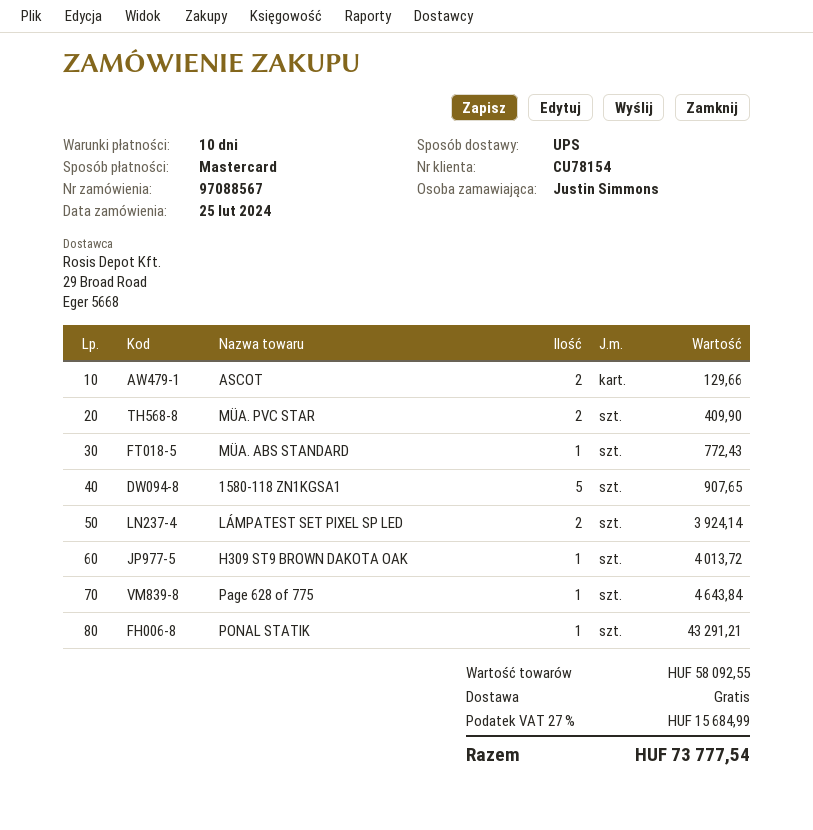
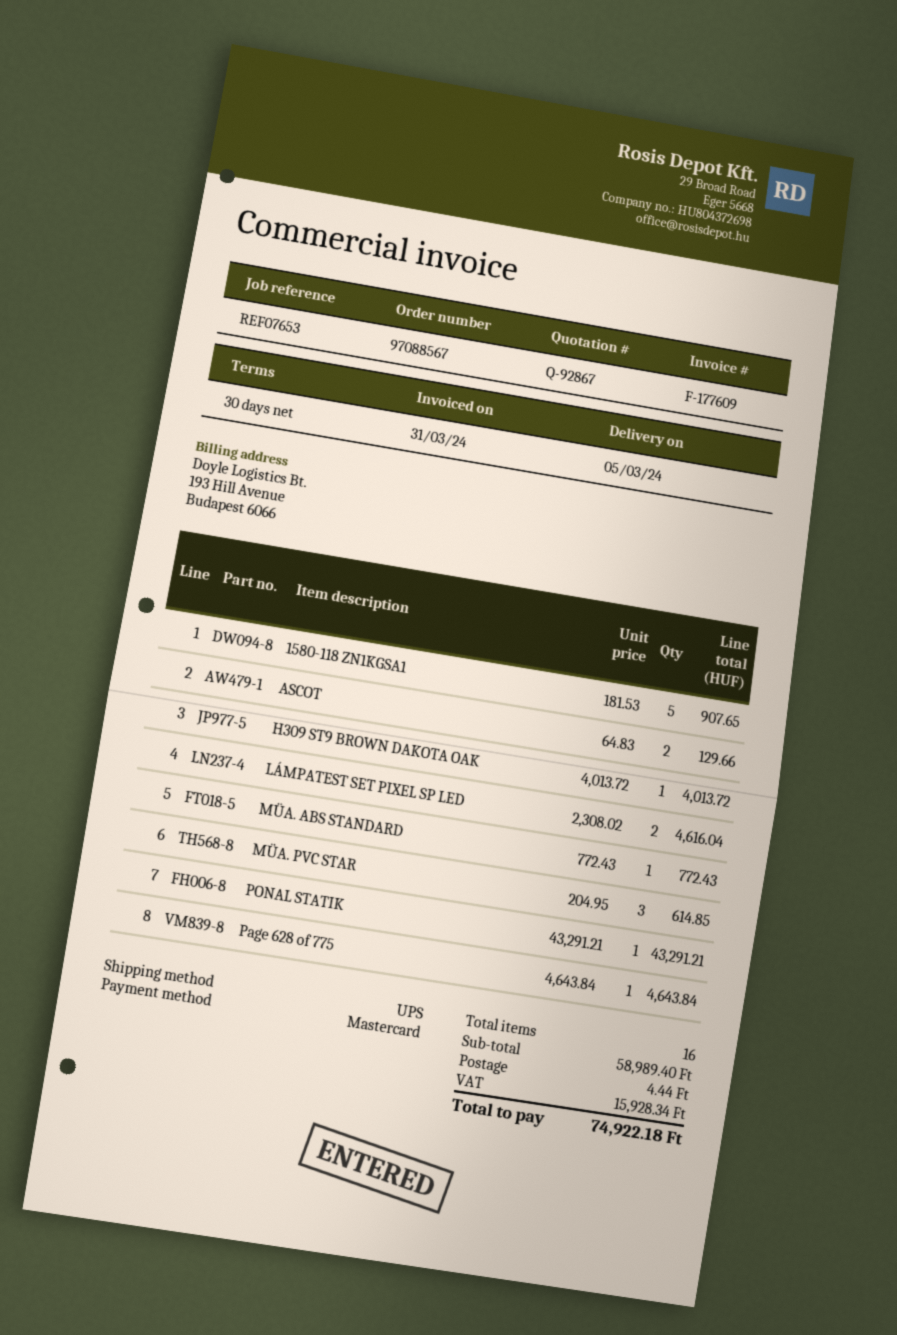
payment terms: 10 days -> 30 days
MÜA. PVC STAR: 2 for 409.90 -> 3 for 614.85
LÁMPATEST SET PIXEL SP LED: 2 for 3924.14 -> 2 for 4616.04
subtotal: 58092.55 -> 58989.40
shipping: 0.00 -> 4.44
tax: 15684.99 -> 15928.34
total: 73777.54 -> 74922.18

